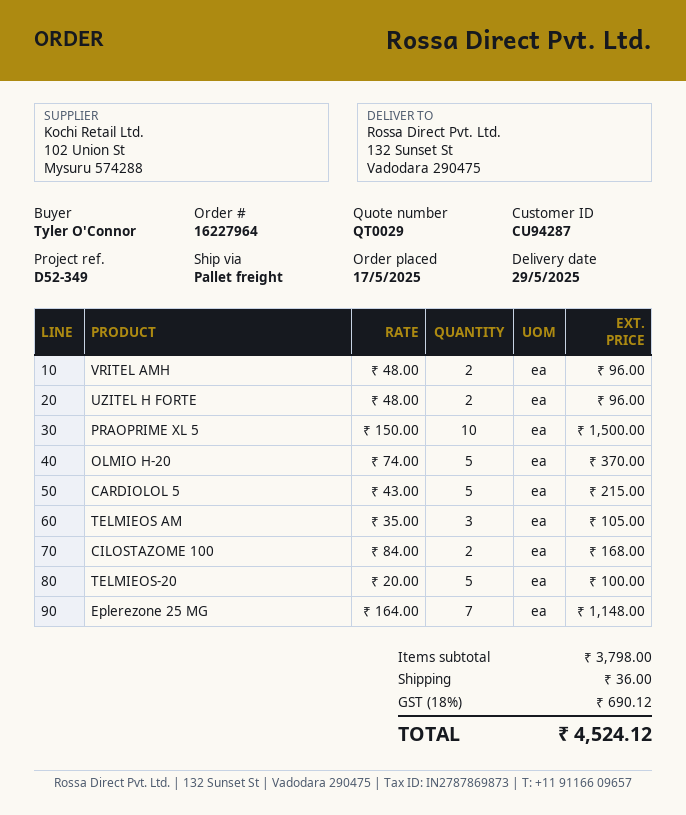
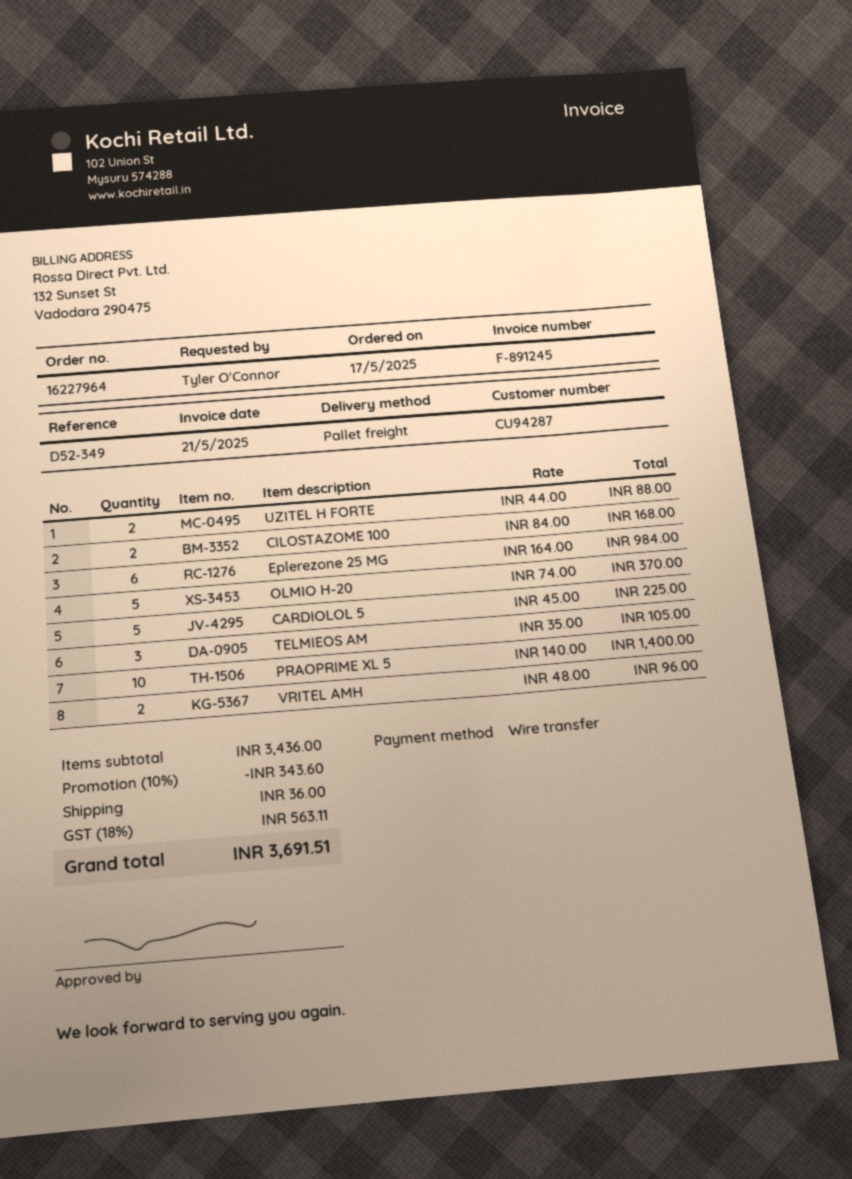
UZITEL H FORTE: 2 x 48.00 = 96.00 -> 2 x 44.00 = 88.00
PRAOPRIME XL 5: 10 x 150.00 = 1500.00 -> 10 x 140.00 = 1400.00
CARDIOLOL 5: 5 x 43.00 = 215.00 -> 5 x 45.00 = 225.00
TELMIEOS-20: 5 x 20.00 = 100.00 -> none
Eplerezone 25 MG: 7 x 164.00 = 1148.00 -> 6 x 164.00 = 984.00
subtotal: 3798.00 -> 3436.00
discount: none -> 10% = 343.60
tax: 18% = 690.12 -> 18% = 563.11
total: 4524.12 -> 3691.51

